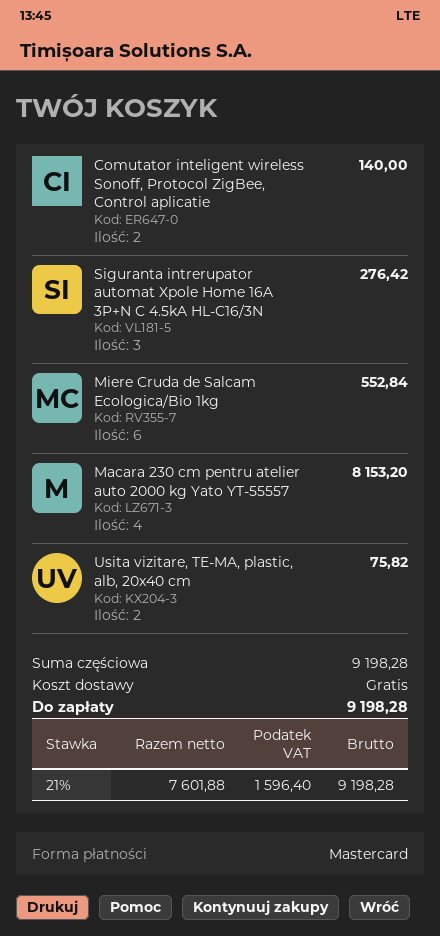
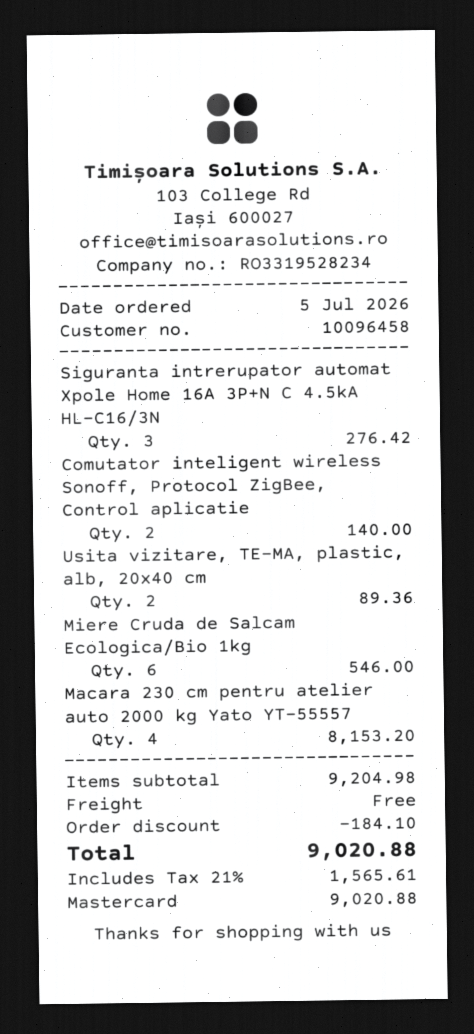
Miere Cruda de Salcam Ecologica/Bio 1kg: 6 for 552.84 -> 6 for 546.00
Usita vizitare, TE-MA, plastic, alb, 20x40 cm: 2 for 75.82 -> 2 for 89.36
subtotal: 9198.28 -> 9204.98
discount: none -> 184.10
tax: 21% = 1596.40 -> 21% = 1565.61
total: 9198.28 -> 9020.88

